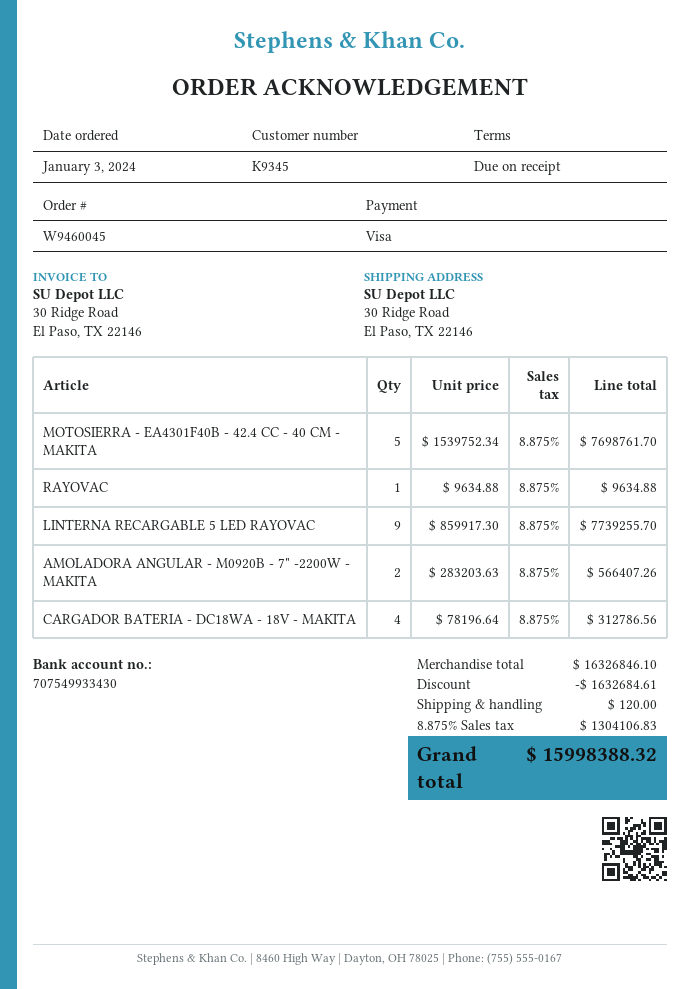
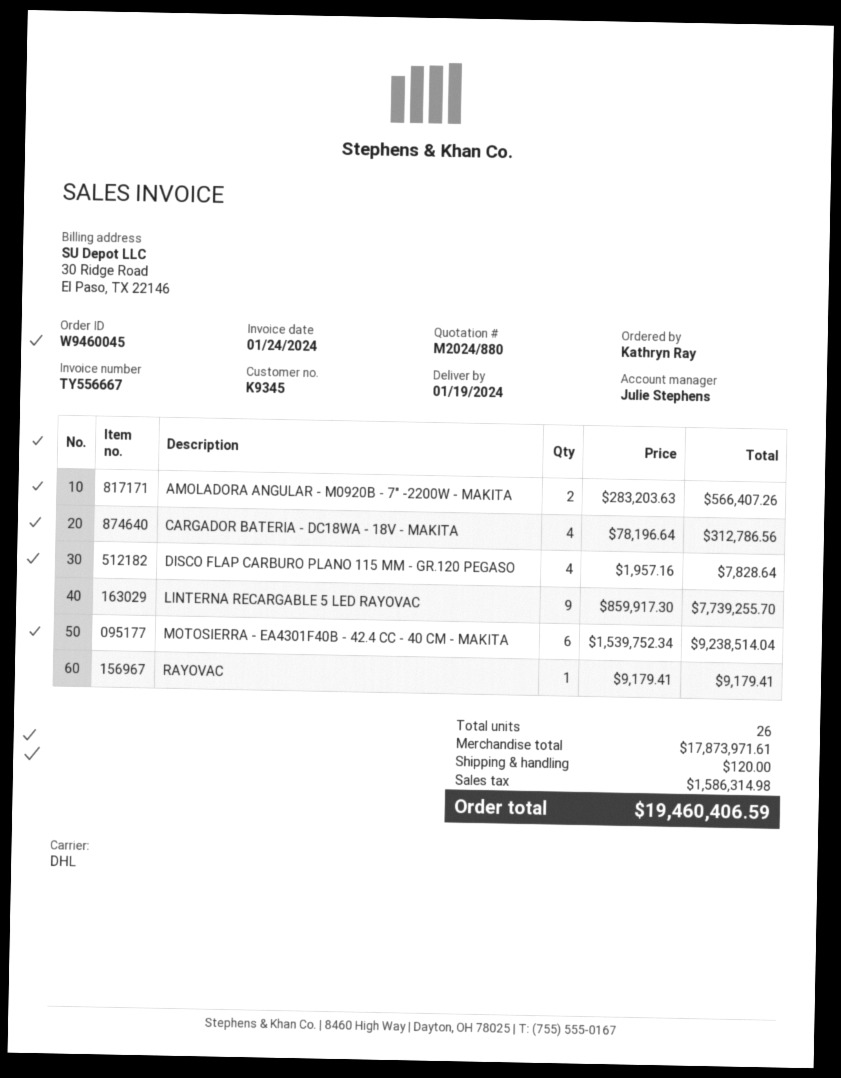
MOTOSIERRA - EA4301F40B - 42.4 CC - 40 CM - MAKITA: 5 x 1539752.34 = 7698761.70 -> 6 x 1539752.34 = 9238514.04
RAYOVAC: 1 x 9634.88 = 9634.88 -> 1 x 9179.41 = 9179.41
DISCO FLAP CARBURO PLANO 115 MM - GR.120 PEGASO: none -> 4 x 1957.16 = 7828.64
subtotal: 16326846.10 -> 17873971.61
discount: 1632684.61 -> none
tax: 1304106.83 -> 1586314.98
total: 15998388.32 -> 19460406.59

